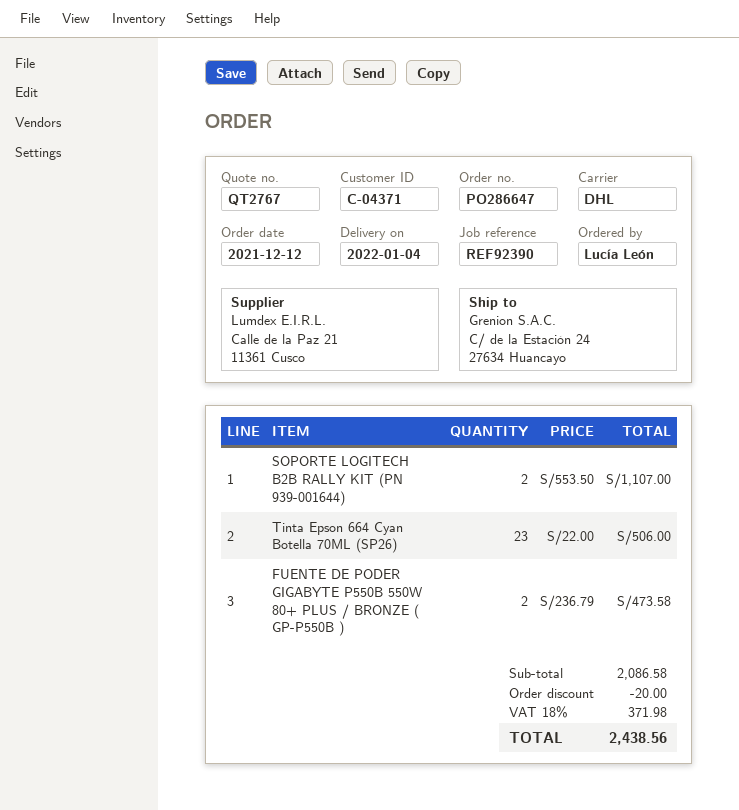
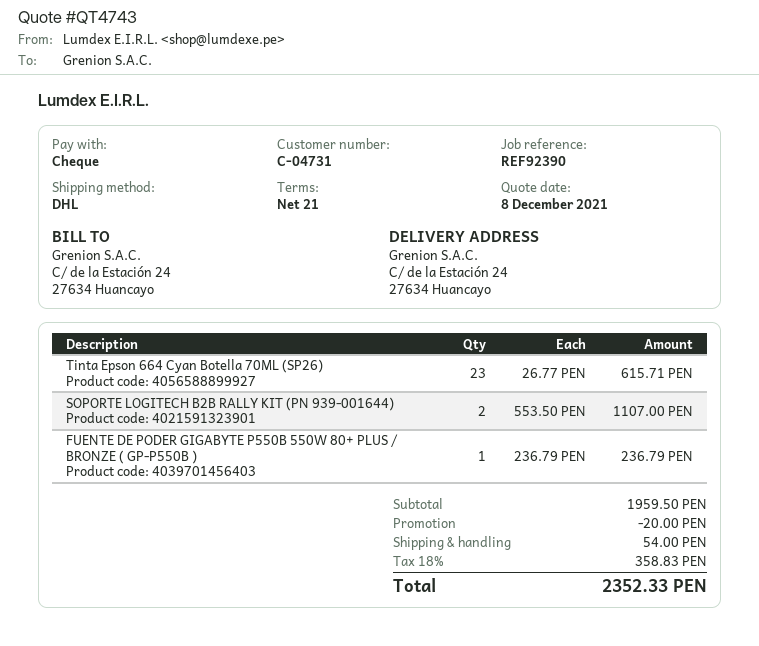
quote number: QT2767 -> QT4743
customer number: C-04371 -> C-04731
Tinta Epson 664 Cyan Botella 70ML (SP26): 23 x 22.00 = 506.00 -> 23 x 26.77 = 615.71
FUENTE DE PODER GIGABYTE P550B 550W 80+ PLUS / BRONZE ( GP-P550B ): 2 x 236.79 = 473.58 -> 1 x 236.79 = 236.79
subtotal: 2086.58 -> 1959.50
shipping: none -> 54.00
tax: 18% = 371.98 -> 18% = 358.83
total: 2438.56 -> 2352.33

